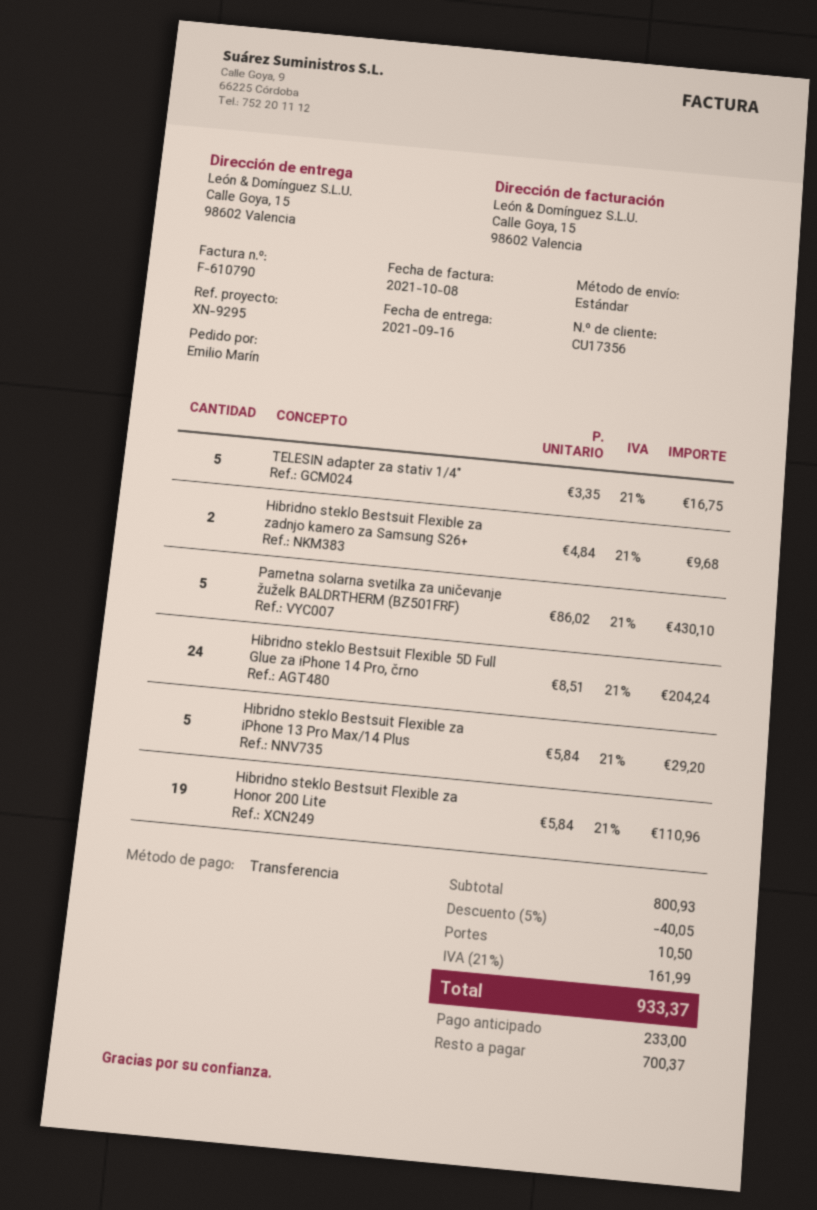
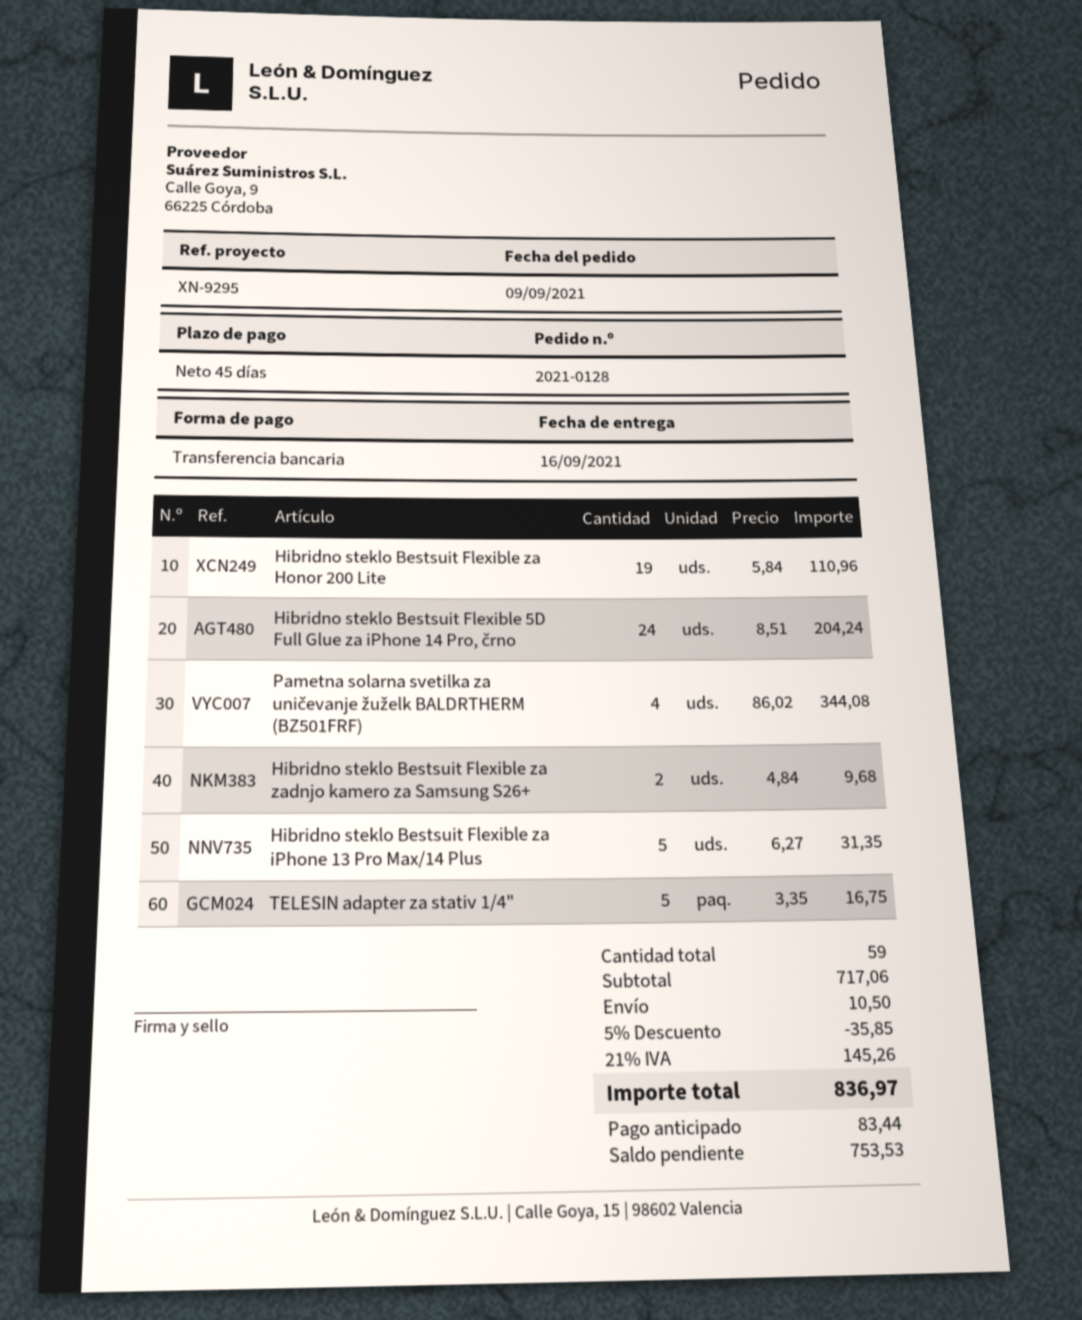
Pametna solarna svetilka za uničevanje žuželk BALDRTHERM (BZ501FRF): 5 x 86.02 = 430.10 -> 4 x 86.02 = 344.08
Hibridno steklo Bestsuit Flexible za iPhone 13 Pro Max/14 Plus: 5 x 5.84 = 29.20 -> 5 x 6.27 = 31.35
subtotal: 800.93 -> 717.06
discount: 5% = 40.05 -> 5% = 35.85
tax: 21% = 161.99 -> 21% = 145.26
total: 933.37 -> 836.97
deposit: 233.00 -> 83.44
balance: 700.37 -> 753.53

